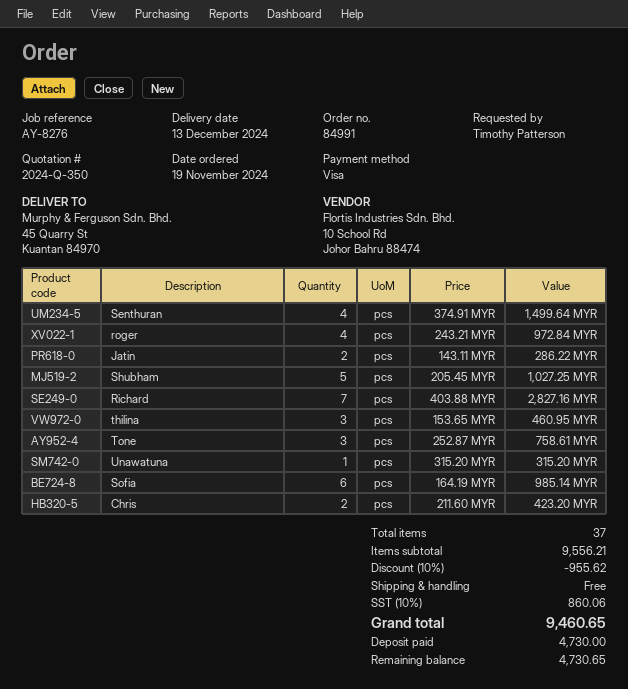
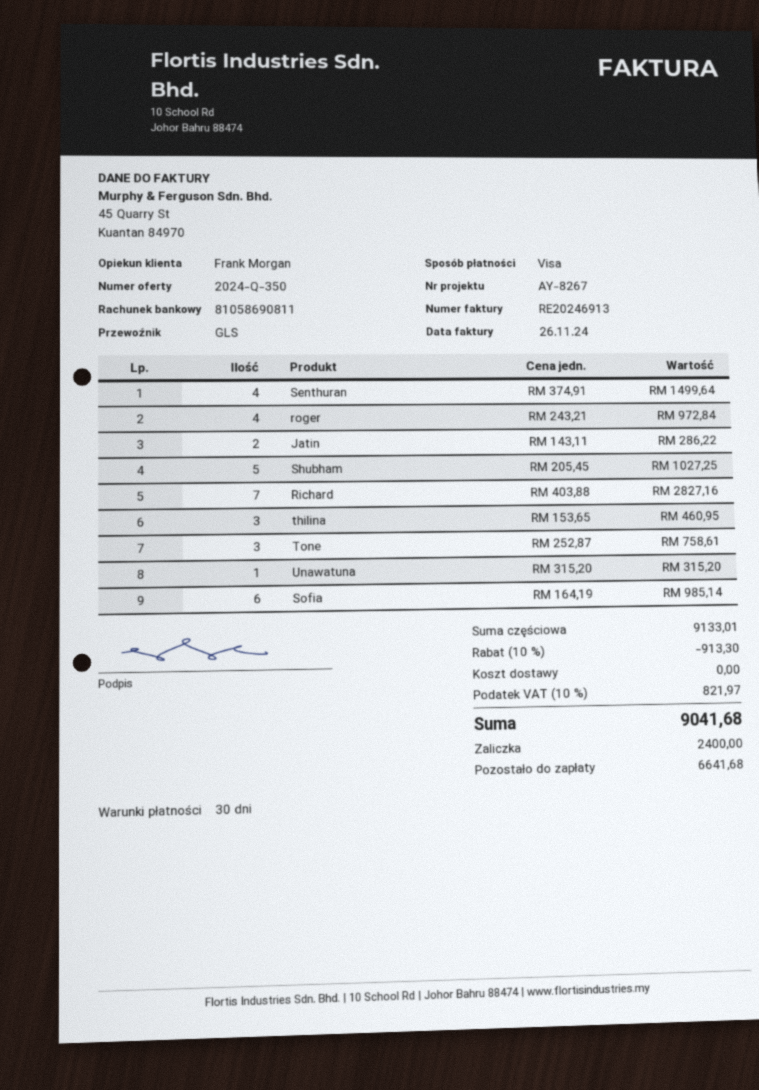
reference: AY-8276 -> AY-8267
Chris: 2 x 211.60 = 423.20 -> none
subtotal: 9556.21 -> 9133.01
discount: 10% = 955.62 -> 10% = 913.30
tax: 10% = 860.06 -> 10% = 821.97
total: 9460.65 -> 9041.68
deposit: 4730.00 -> 2400.00
balance: 4730.65 -> 6641.68

